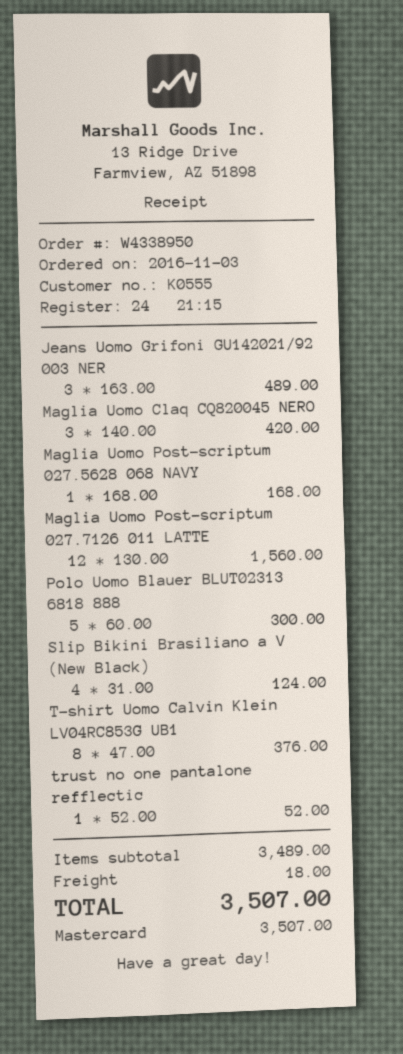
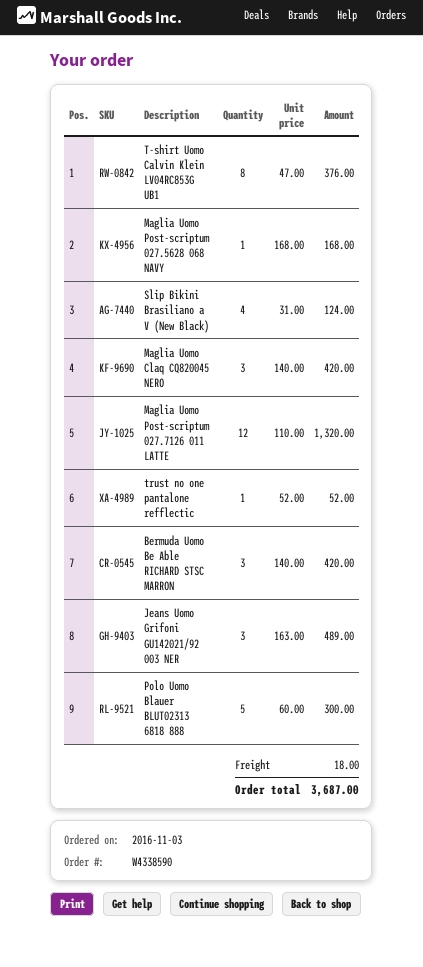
order number: W4338950 -> W4338590
Maglia Uomo Post-scriptum 027.7126 011 LATTE: 12 x 130.00 = 1560.00 -> 12 x 110.00 = 1320.00
Bermuda Uomo Be Able RICHARD STSC MARRON: none -> 3 x 140.00 = 420.00
total: 3507.00 -> 3687.00

